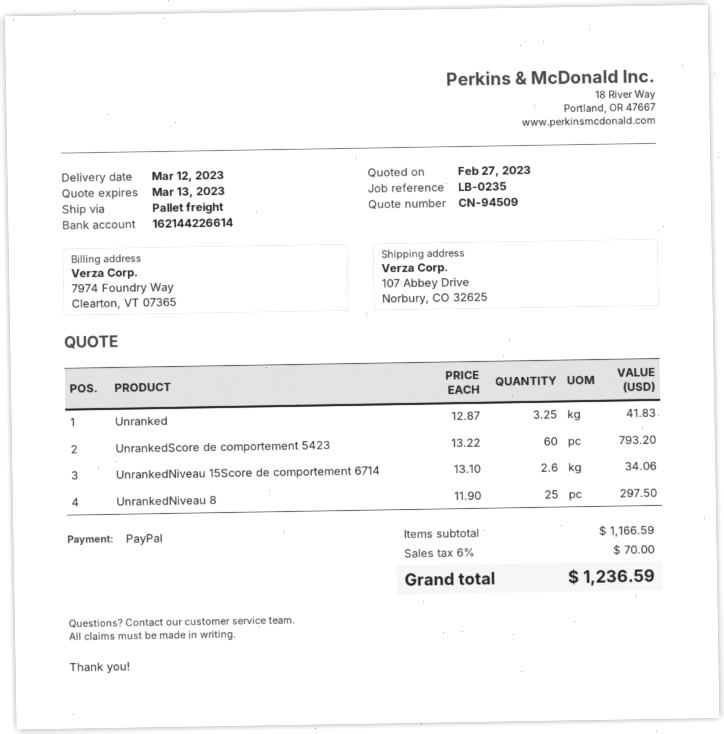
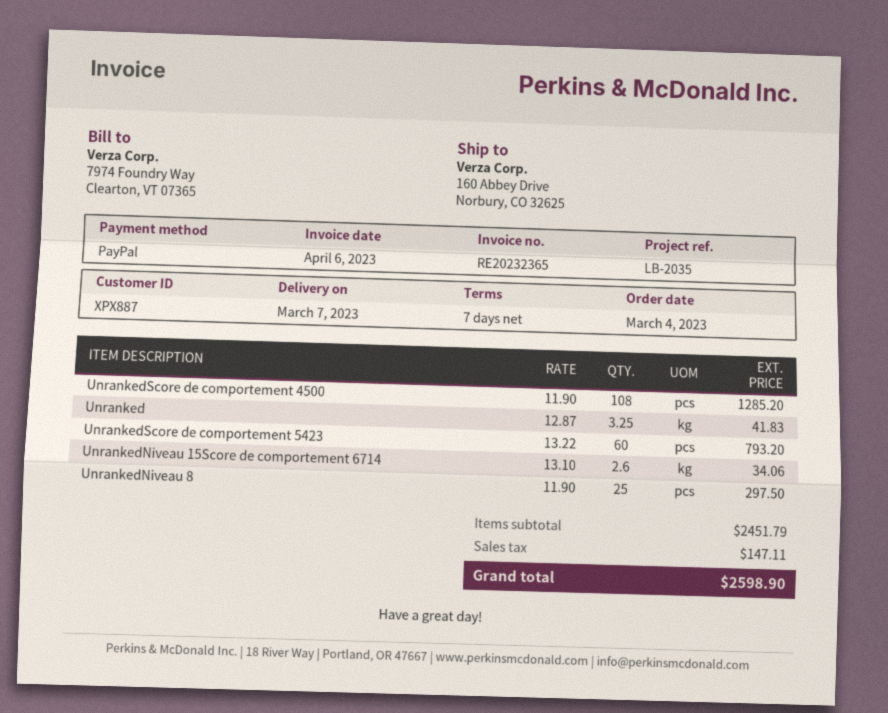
delivery date: 2023-03-12 -> 2023-03-07
reference: LB-0235 -> LB-2035
ship to: 107 Abbey Drive, Norbury, CO 32625 -> 160 Abbey Drive, Norbury, CO 32625
UnrankedScore de comportement 4500: none -> 108 x 11.90 = 1285.20
subtotal: 1166.59 -> 2451.79
tax: 70.00 -> 147.11
total: 1236.59 -> 2598.90

